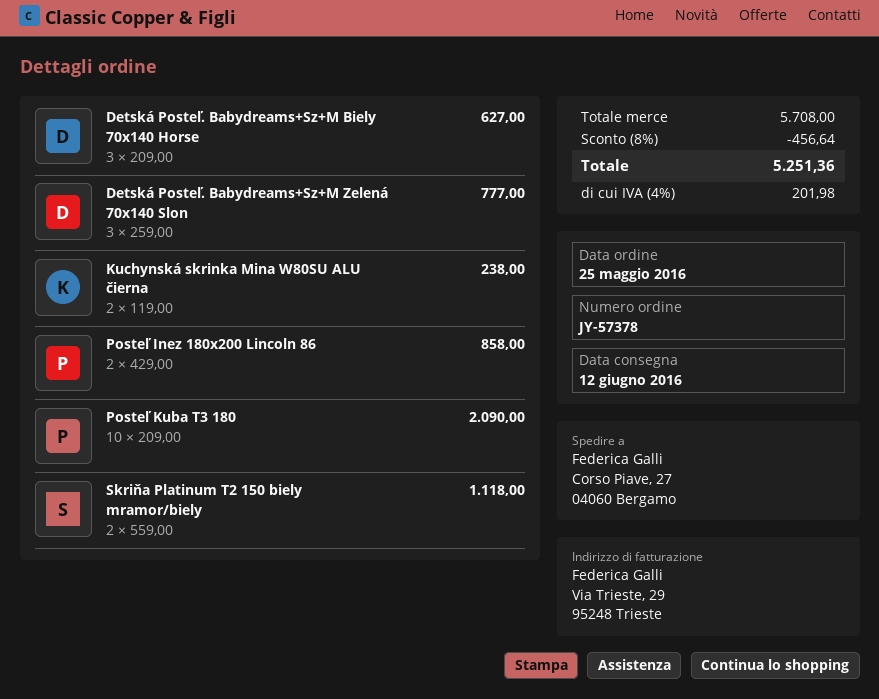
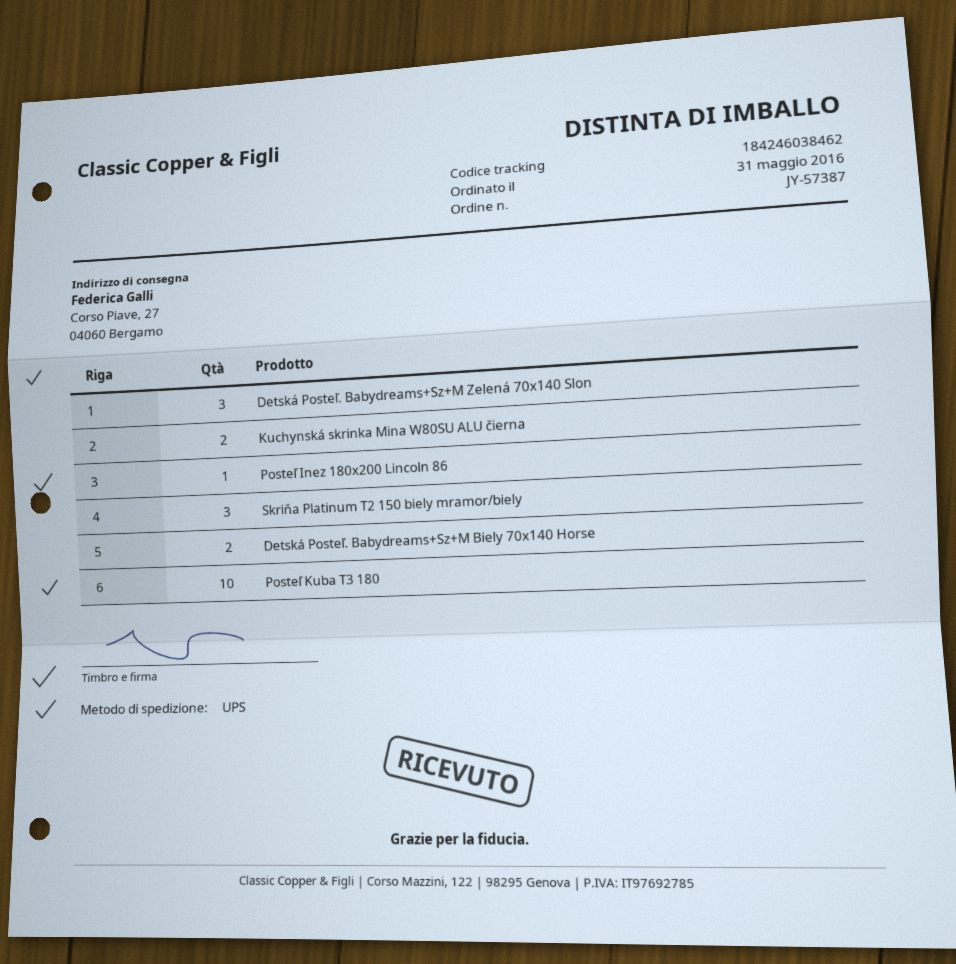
order number: JY-57378 -> JY-57387
order date: 2016-05-25 -> 2016-05-31
Detská Posteľ. Babydreams+Sz+M Biely 70x140 Horse: 3 -> 2
Posteľ Inez 180x200 Lincoln 86: 2 -> 1
Skriňa Platinum T2 150 biely mramor/biely: 2 -> 3

